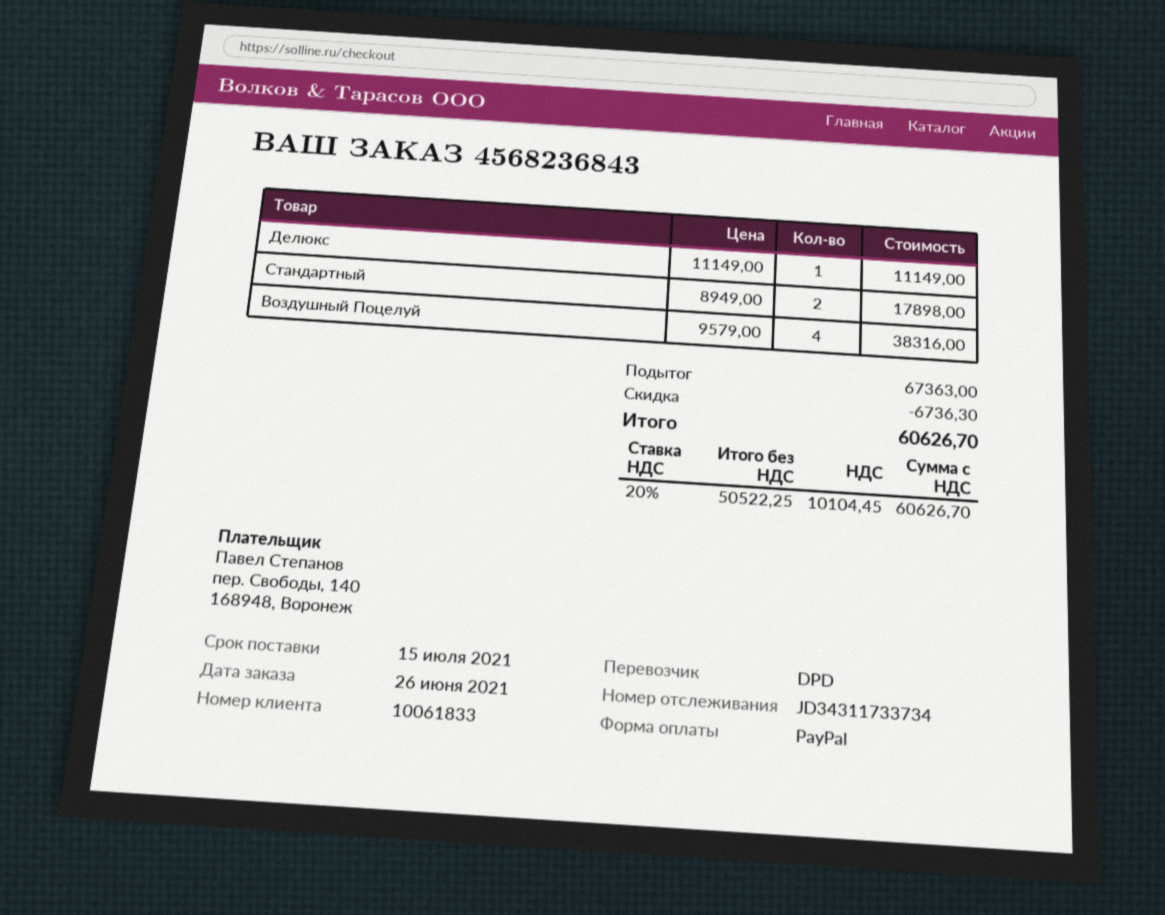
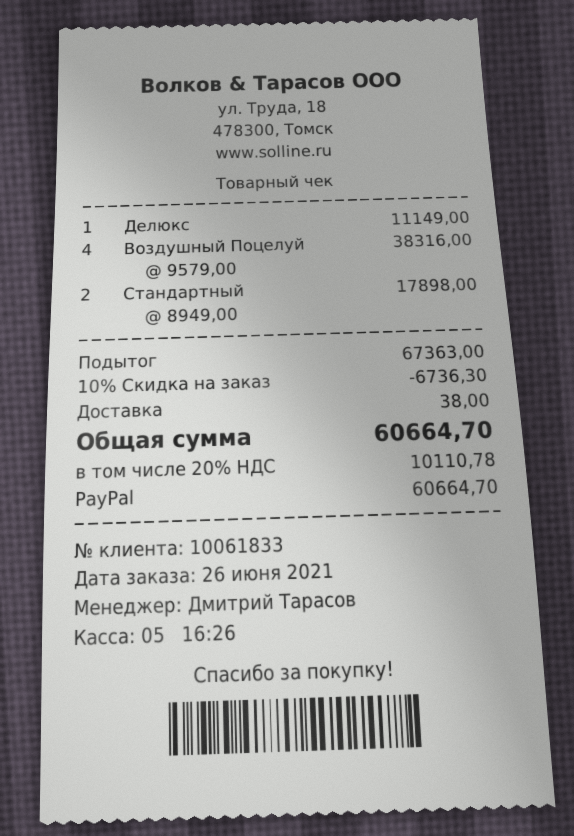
shipping: none -> 38.00
tax: 20% = 10104.45 -> 20% = 10110.78
total: 60626.70 -> 60664.70

